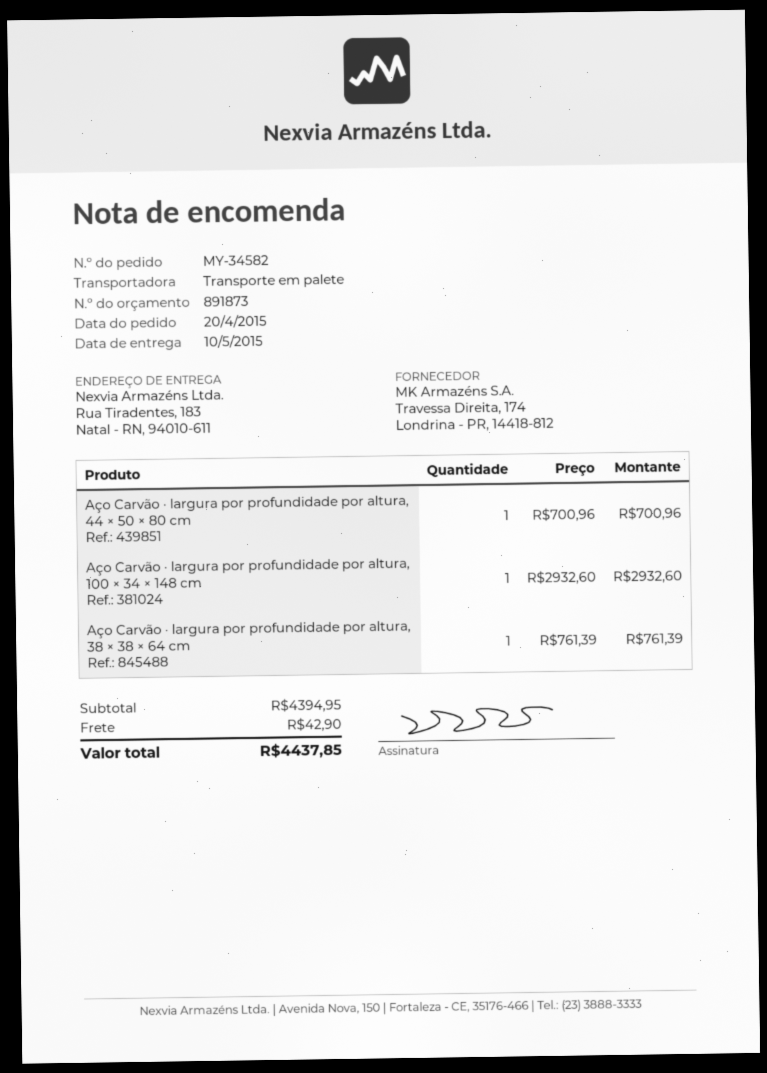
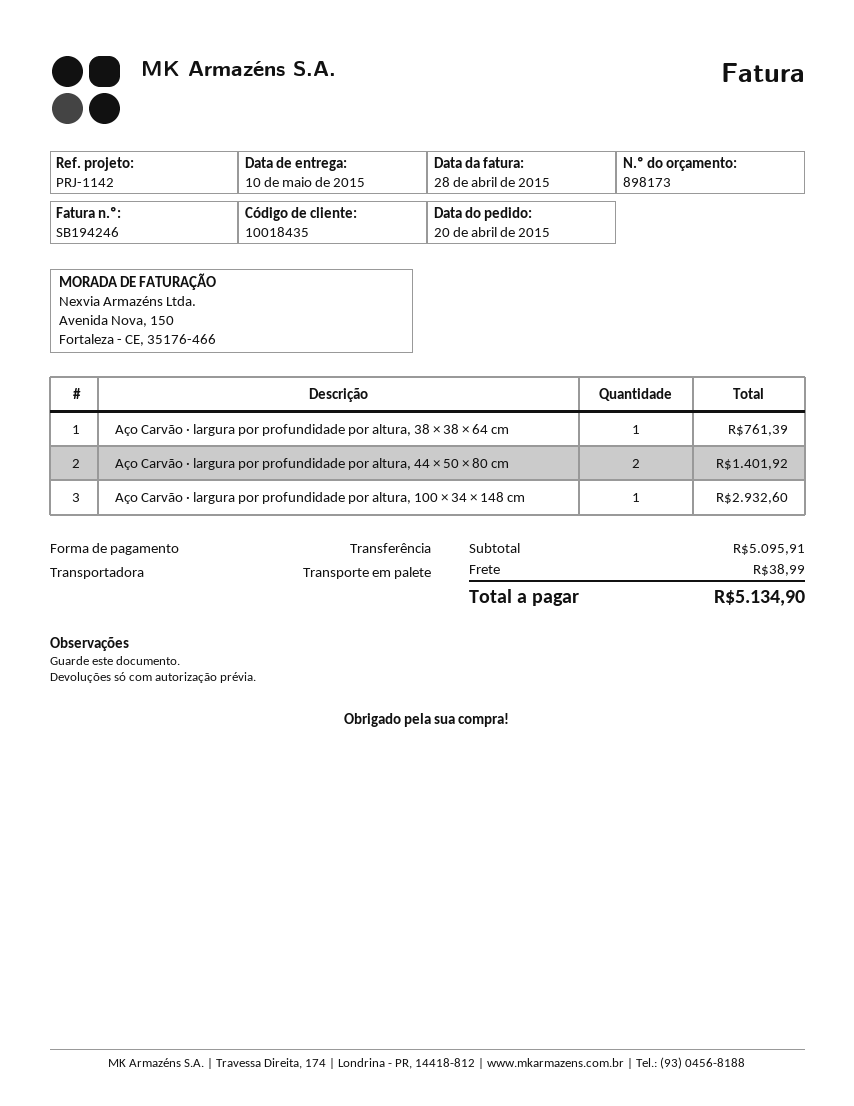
quote number: 891873 -> 898173
Aço Carvão · largura por profundidade por altura, 44 × 50 × 80 cm: 1 for 700.96 -> 2 for 1401.92
subtotal: 4394.95 -> 5095.91
shipping: 42.90 -> 38.99
total: 4437.85 -> 5134.90

